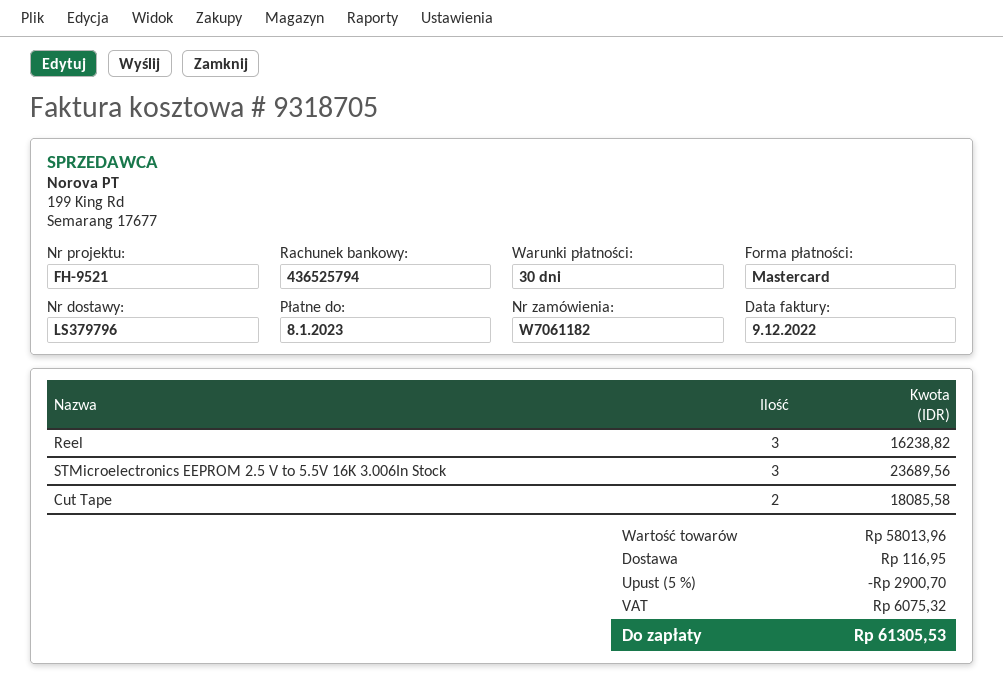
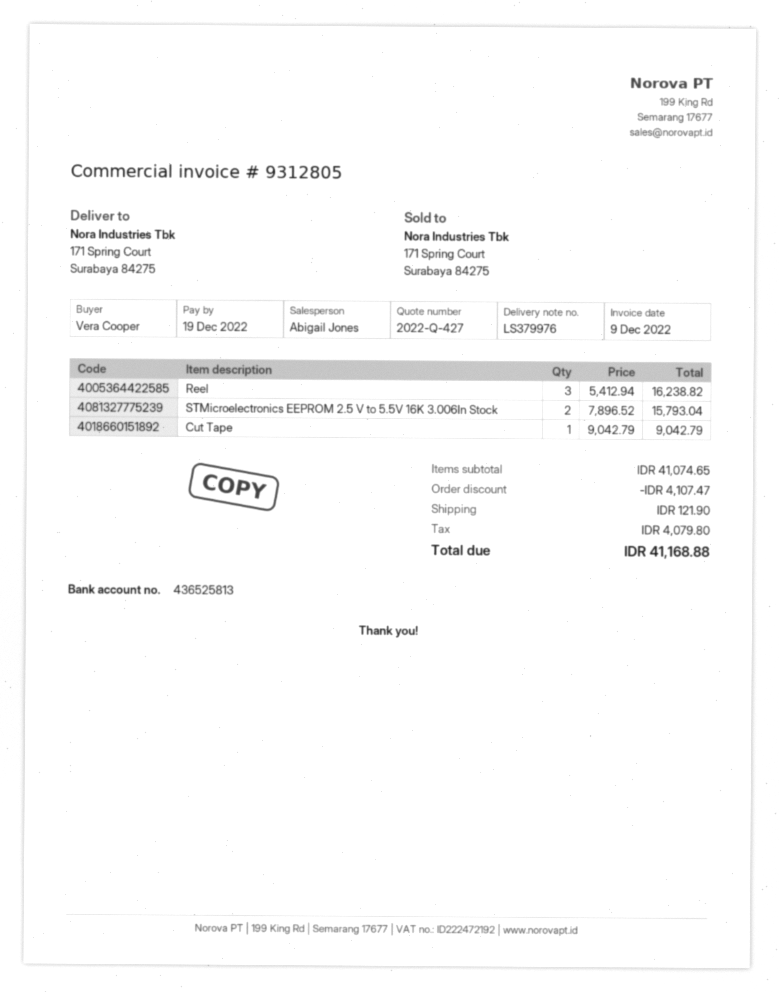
delivery note number: LS379796 -> LS379976
invoice number: 9318705 -> 9312805
due date: 2023-01-08 -> 2022-12-19
bank account: 436525794 -> 436525813
STMicroelectronics EEPROM 2.5 V to 5.5V 16K 3.006In Stock: 3 for 23689.56 -> 2 for 15793.04
Cut Tape: 2 for 18085.58 -> 1 for 9042.79
subtotal: 58013.96 -> 41074.65
discount: 2900.70 -> 4107.47
shipping: 116.95 -> 121.90
tax: 6075.32 -> 4079.80
total: 61305.53 -> 41168.88

